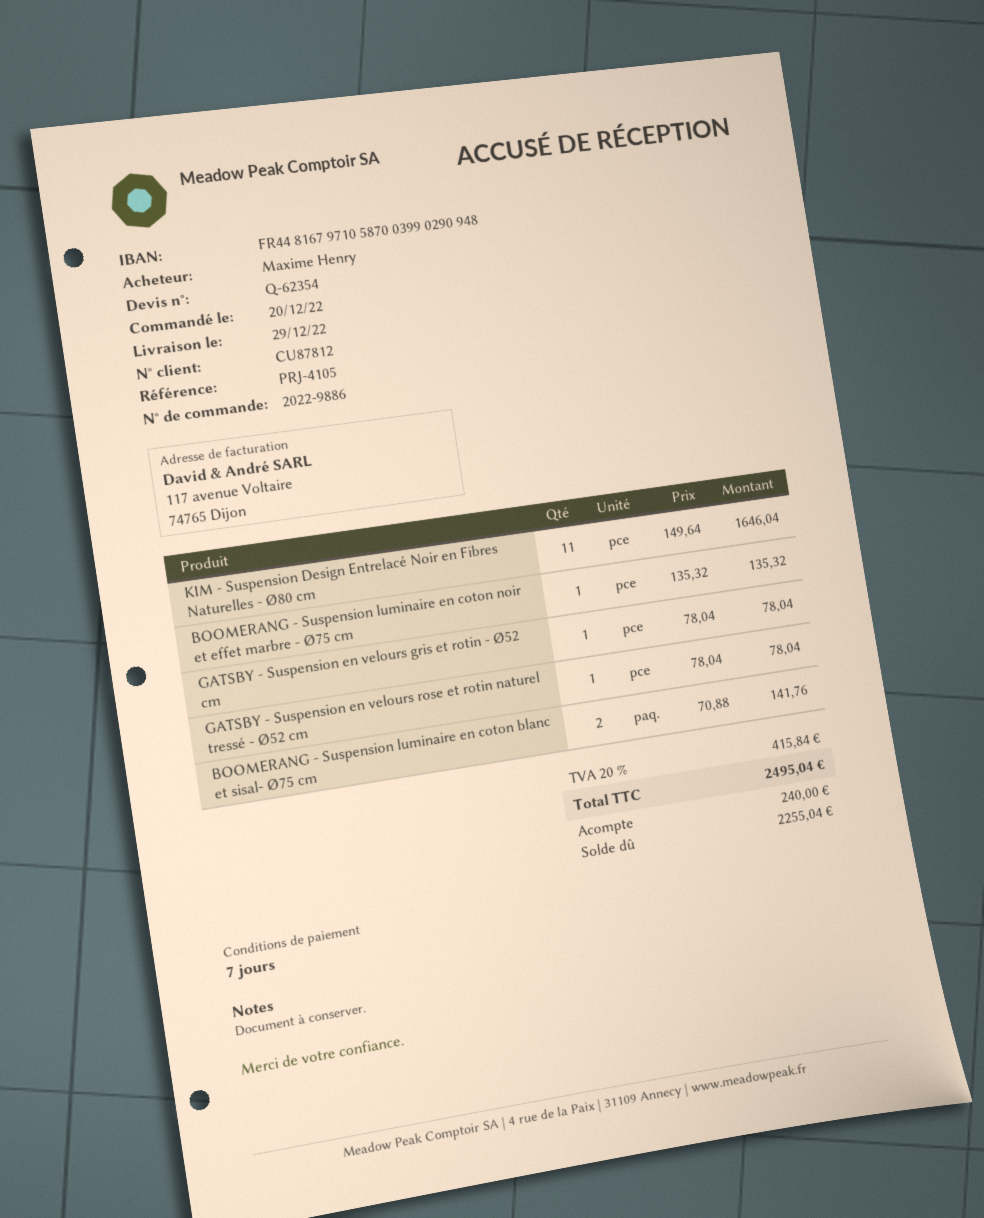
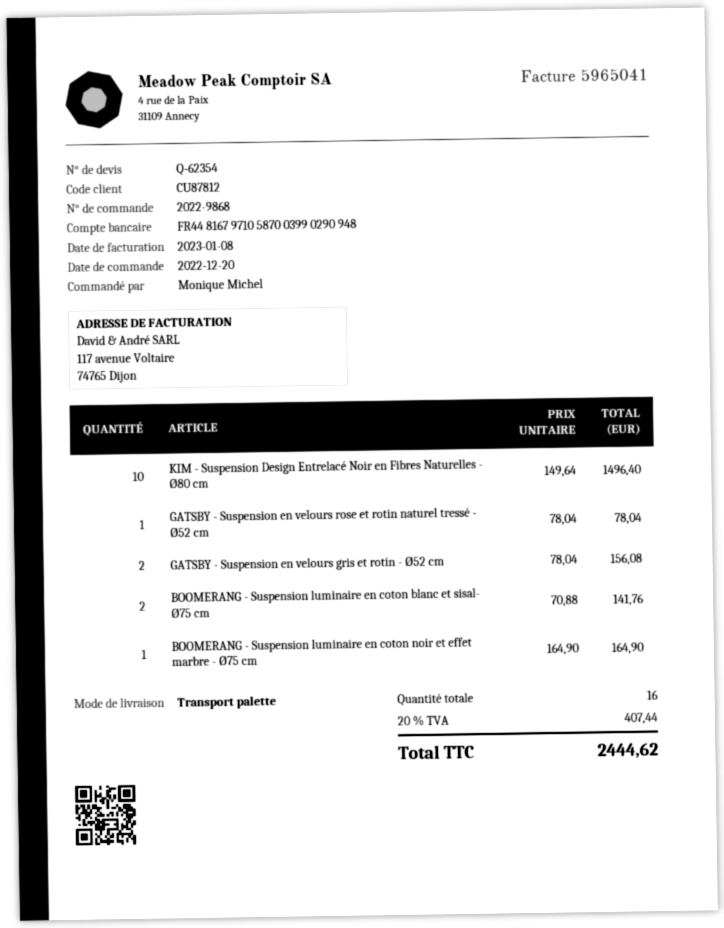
order number: 2022-9886 -> 2022-9868
ordered by: Maxime Henry -> Monique Michel
KIM - Suspension Design Entrelacé Noir en Fibres Naturelles - Ø80 cm: 11 x 149.64 = 1646.04 -> 10 x 149.64 = 1496.40
BOOMERANG - Suspension luminaire en coton noir et effet marbre - Ø75 cm: 1 x 135.32 = 135.32 -> 1 x 164.90 = 164.90
GATSBY - Suspension en velours gris et rotin - Ø52 cm: 1 x 78.04 = 78.04 -> 2 x 78.04 = 156.08
tax: 20% = 415.84 -> 20% = 407.44
total: 2495.04 -> 2444.62

